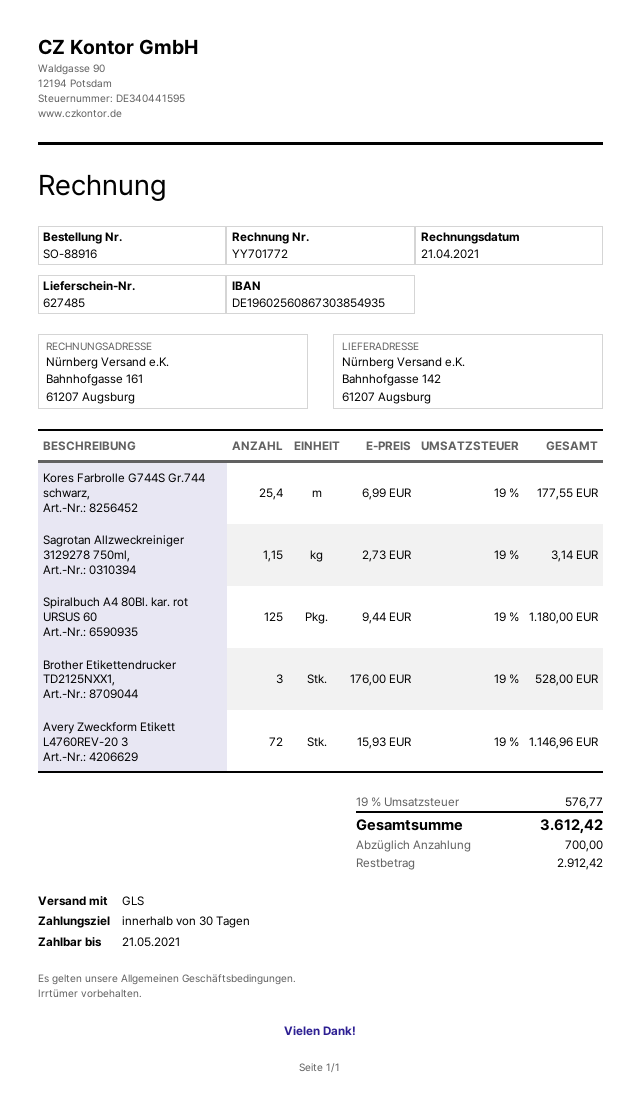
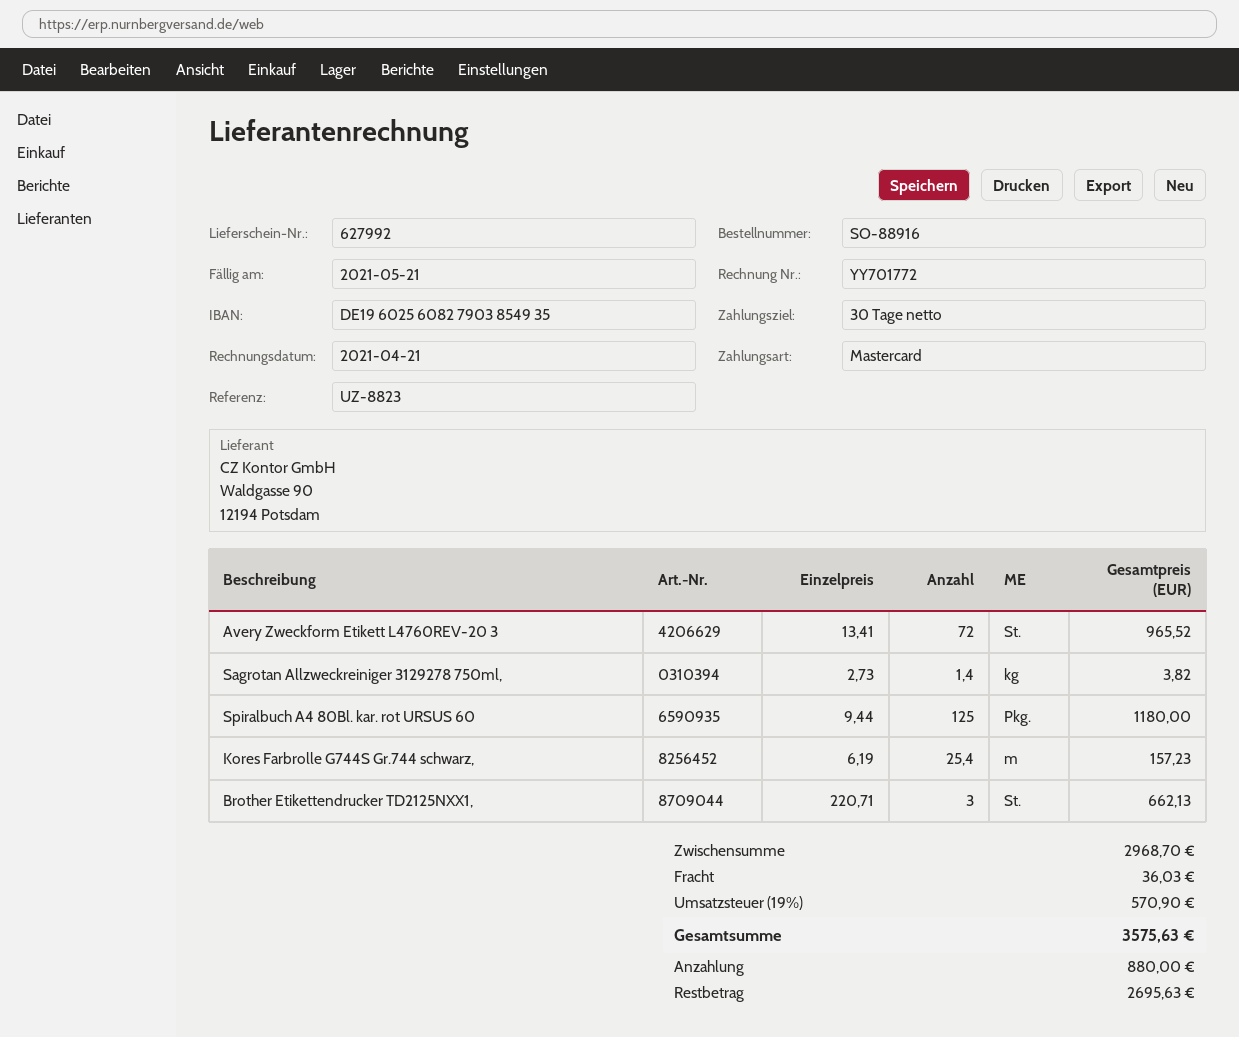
delivery note number: 627485 -> 627992
bank account: DE19602560867303854935 -> DE19602560827903854935
Kores Farbrolle G744S Gr.744 schwarz,: 25.4 x 6.99 = 177.55 -> 25.4 x 6.19 = 157.23
Sagrotan Allzweckreiniger 3129278 750ml,: 1.15 x 2.73 = 3.14 -> 1.4 x 2.73 = 3.82
Brother Etikettendrucker TD2125NXX1,: 3 x 176.00 = 528.00 -> 3 x 220.71 = 662.13
Avery Zweckform Etikett L4760REV-20 3: 72 x 15.93 = 1146.96 -> 72 x 13.41 = 965.52
shipping: none -> 36.03
tax: 19% = 576.77 -> 19% = 570.90
total: 3612.42 -> 3575.63
deposit: 700.00 -> 880.00
balance: 2912.42 -> 2695.63

